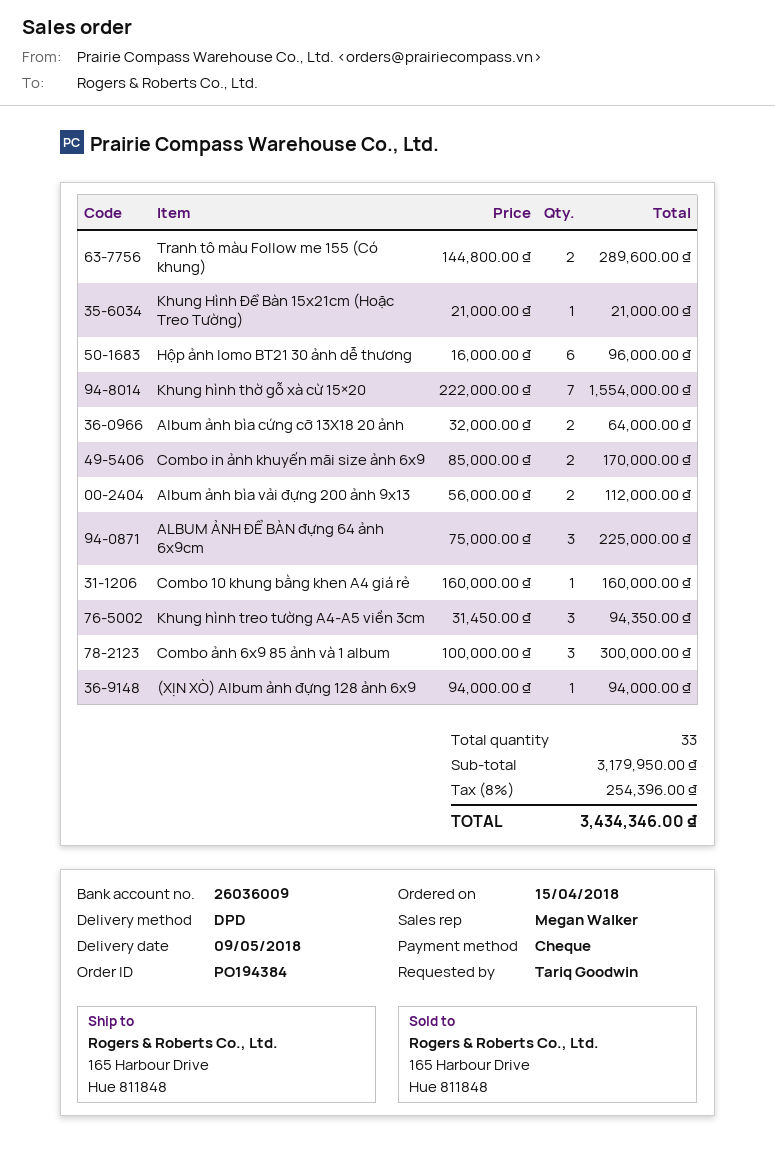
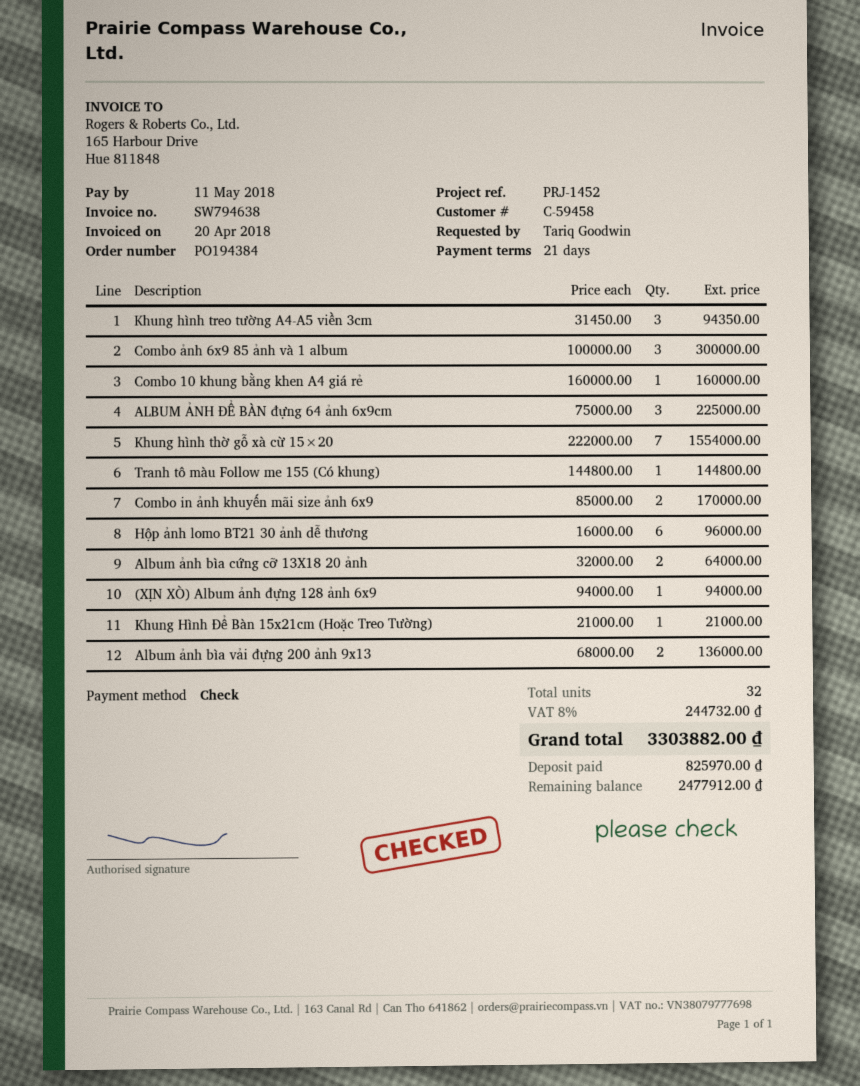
Tranh tô màu Follow me 155 (Có khung): 2 x 144800.00 = 289600.00 -> 1 x 144800.00 = 144800.00
Album ảnh bìa vải đựng 200 ảnh 9x13: 2 x 56000.00 = 112000.00 -> 2 x 68000.00 = 136000.00
total quantity: 33 -> 32
tax: 8% = 254396.00 -> 8% = 244732.00
total: 3434346.00 -> 3303882.00

